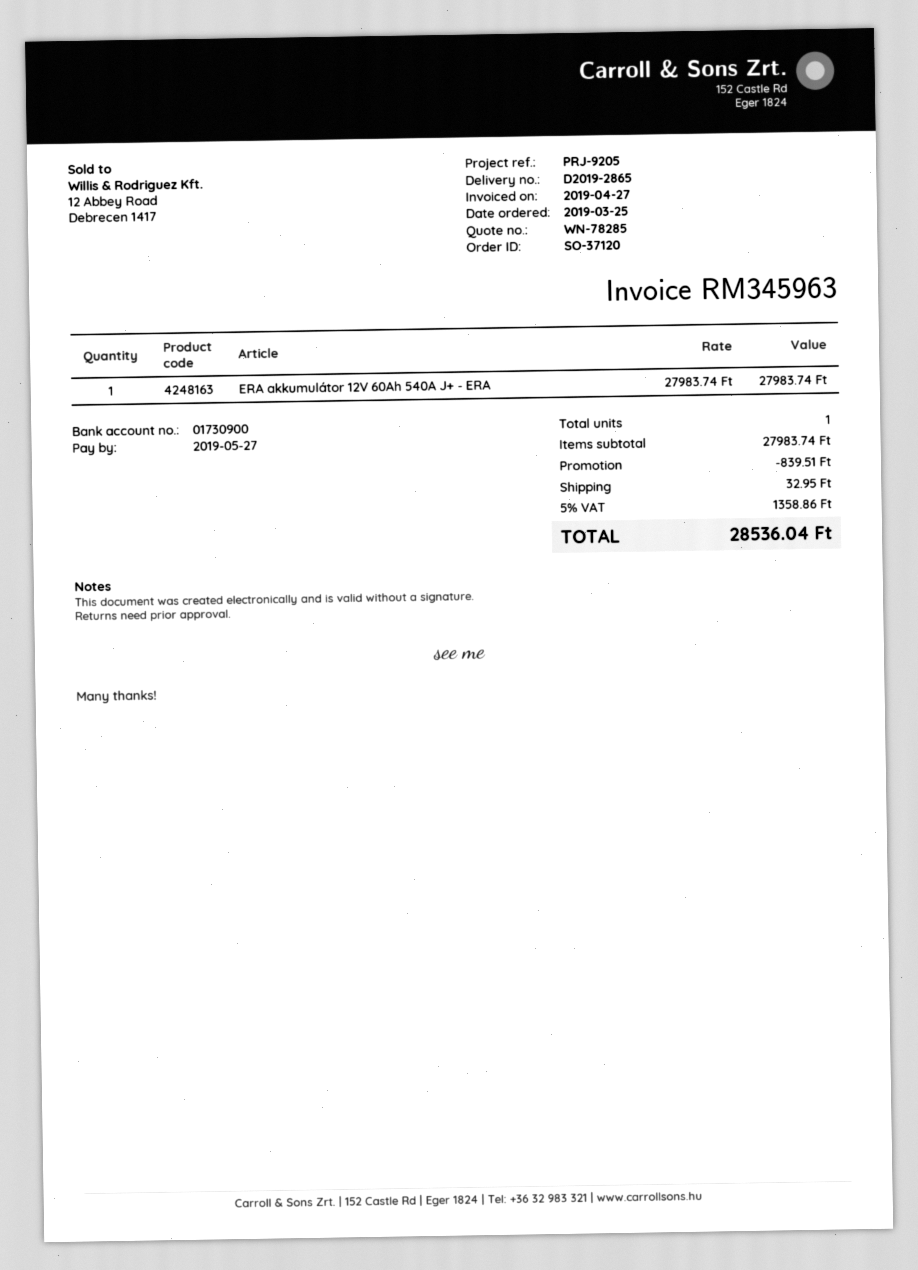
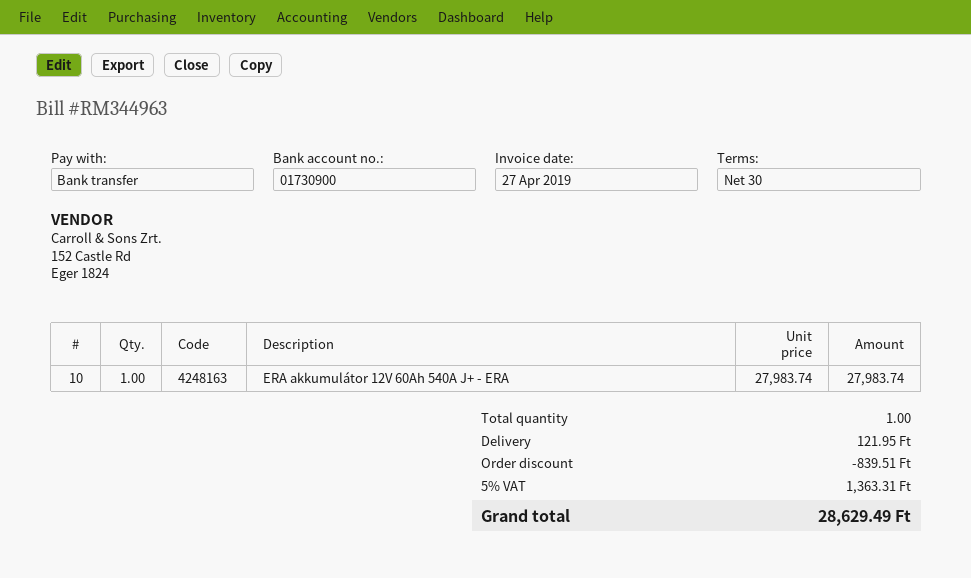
invoice number: RM345963 -> RM344963
shipping: 32.95 -> 121.95
tax: 5% = 1358.86 -> 5% = 1363.31
total: 28536.04 -> 28629.49

